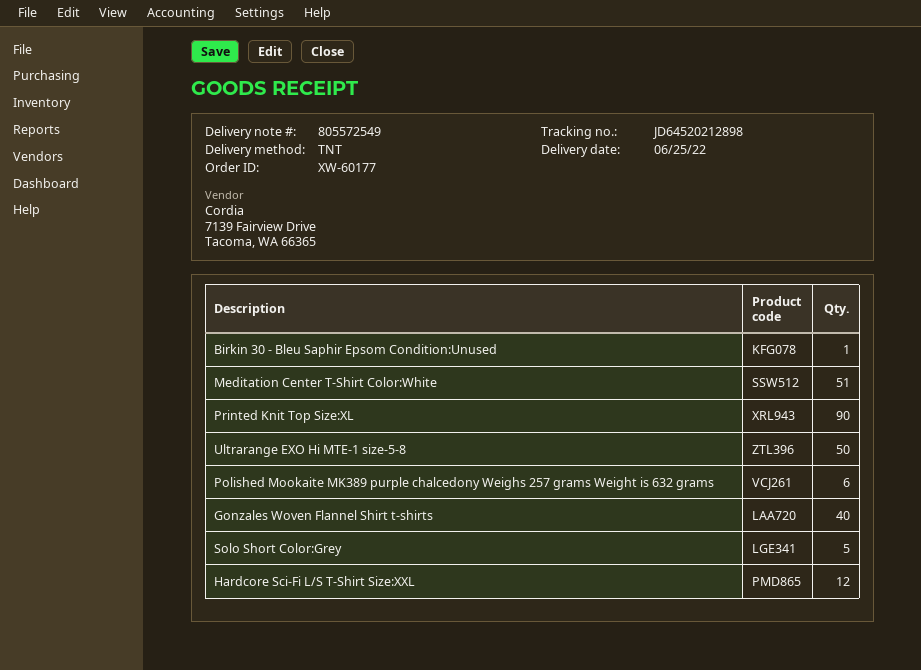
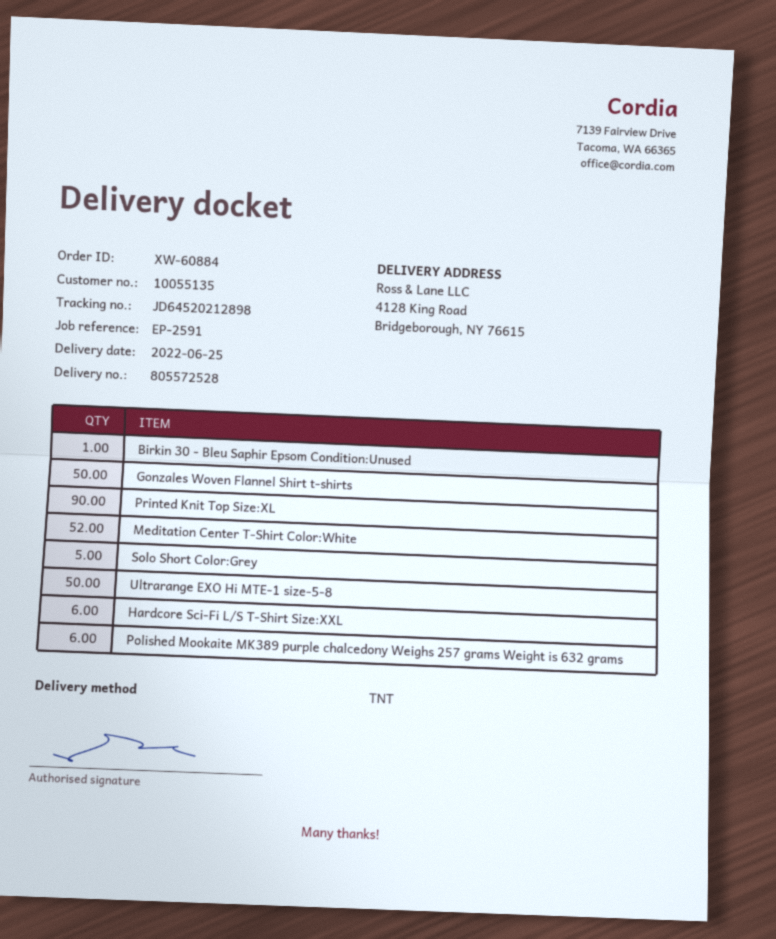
order number: XW-60177 -> XW-60884
delivery note number: 805572549 -> 805572528
Meditation Center T-Shirt Color:White: 51 -> 52
Gonzales Woven Flannel Shirt t-shirts: 40 -> 50
Hardcore Sci-Fi L/S T-Shirt Size:XXL: 12 -> 6

